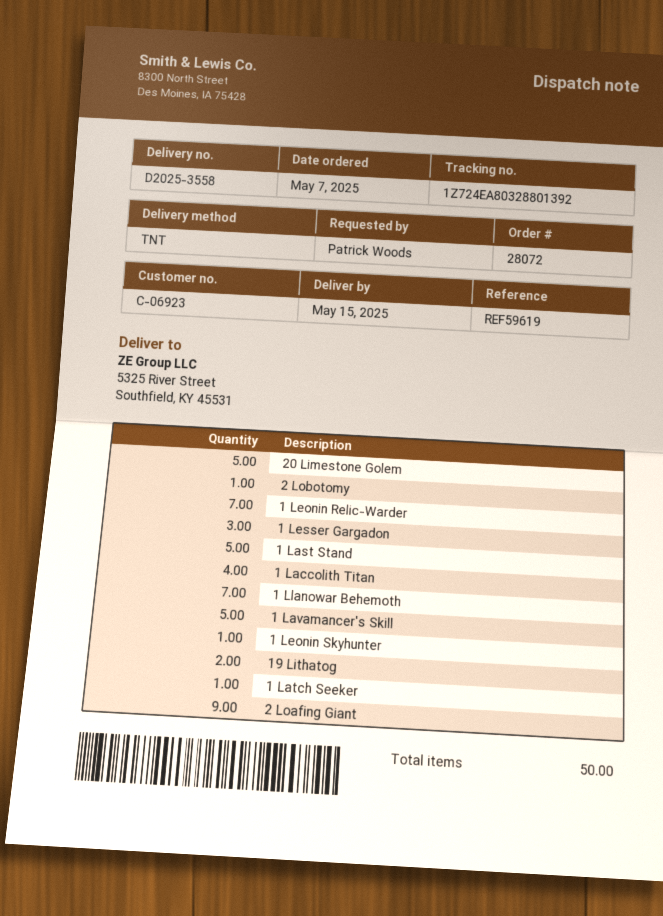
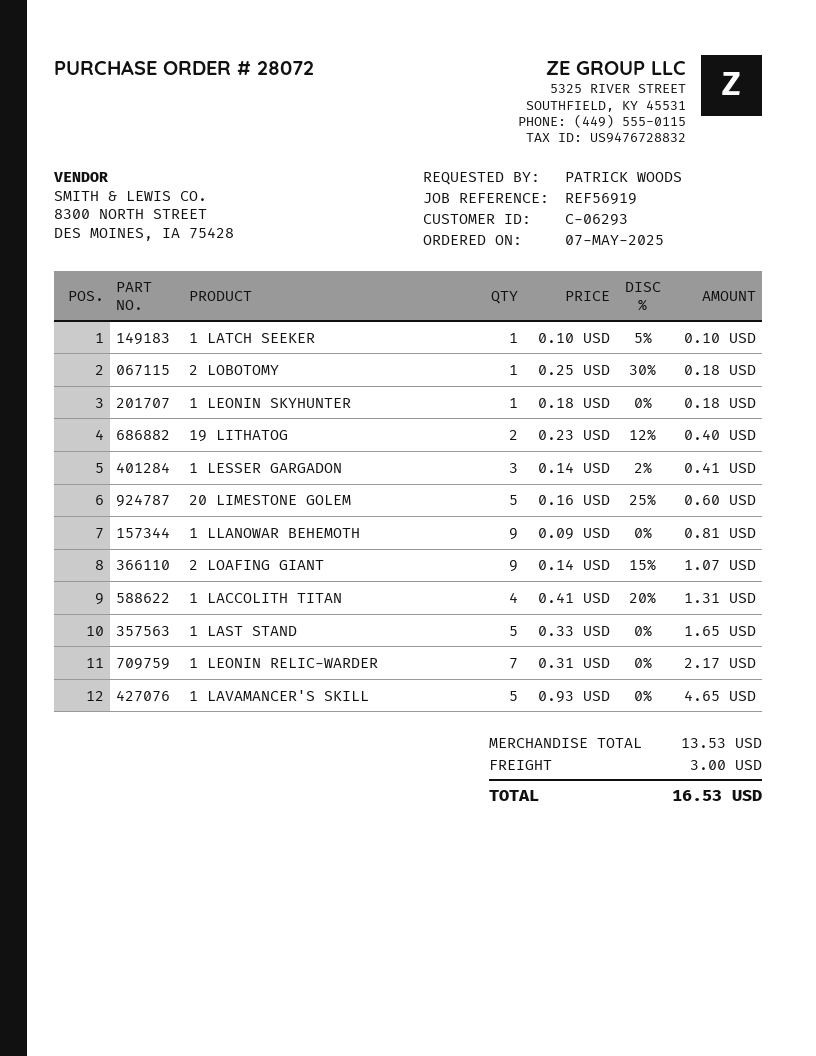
customer number: C-06923 -> C-06293
reference: REF59619 -> REF56919
1 Llanowar Behemoth: 7 -> 9

